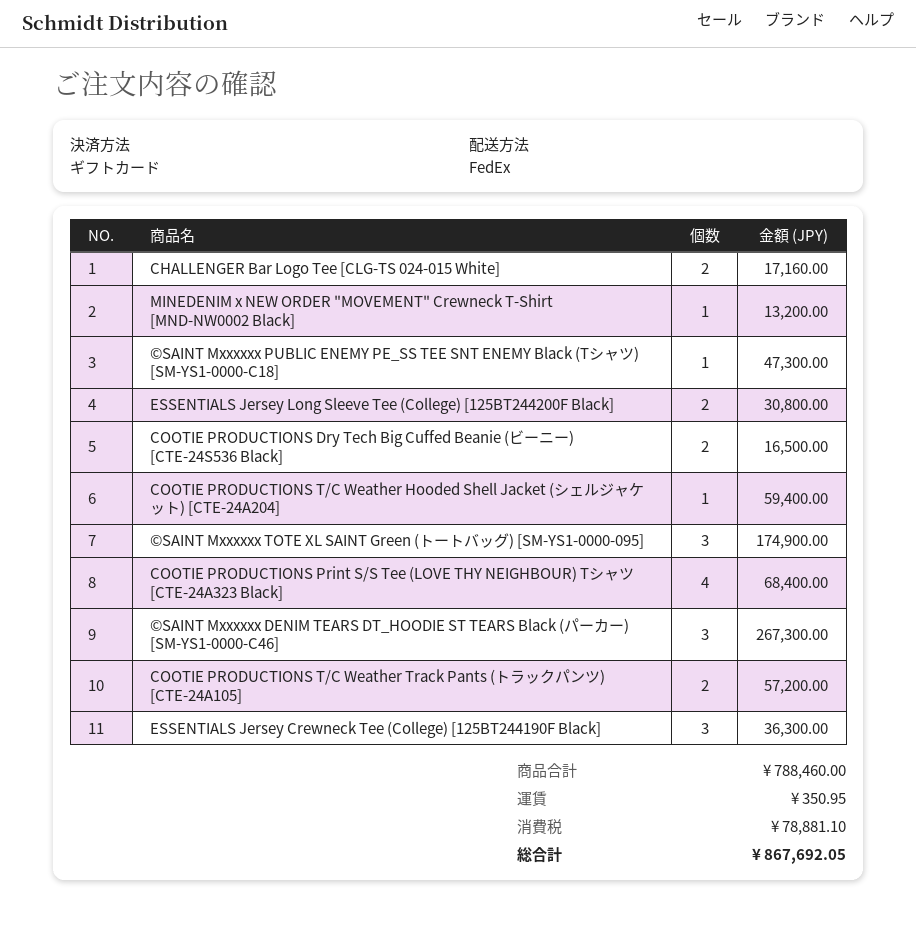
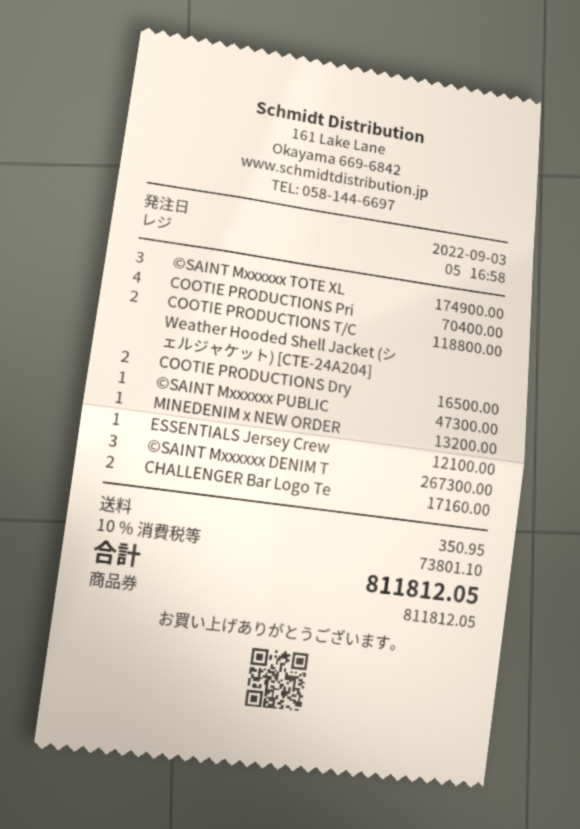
ESSENTIALS Jersey Long Sleeve Tee (College) [125BT244200F Black]: 2 for 30800.00 -> none
COOTIE PRODUCTIONS T/C Weather Hooded Shell Jacket (シェルジャケット) [CTE-24A204]: 1 for 59400.00 -> 2 for 118800.00
COOTIE PRODUCTIONS Print S/S Tee (LOVE THY NEIGHBOUR) Tシャツ [CTE-24A323 Black]: 4 for 68400.00 -> 4 for 70400.00
COOTIE PRODUCTIONS T/C Weather Track Pants (トラックパンツ) [CTE-24A105]: 2 for 57200.00 -> none
ESSENTIALS Jersey Crewneck Tee (College) [125BT244190F Black]: 3 for 36300.00 -> 1 for 12100.00
tax: 78881.10 -> 73801.10
total: 867692.05 -> 811812.05

